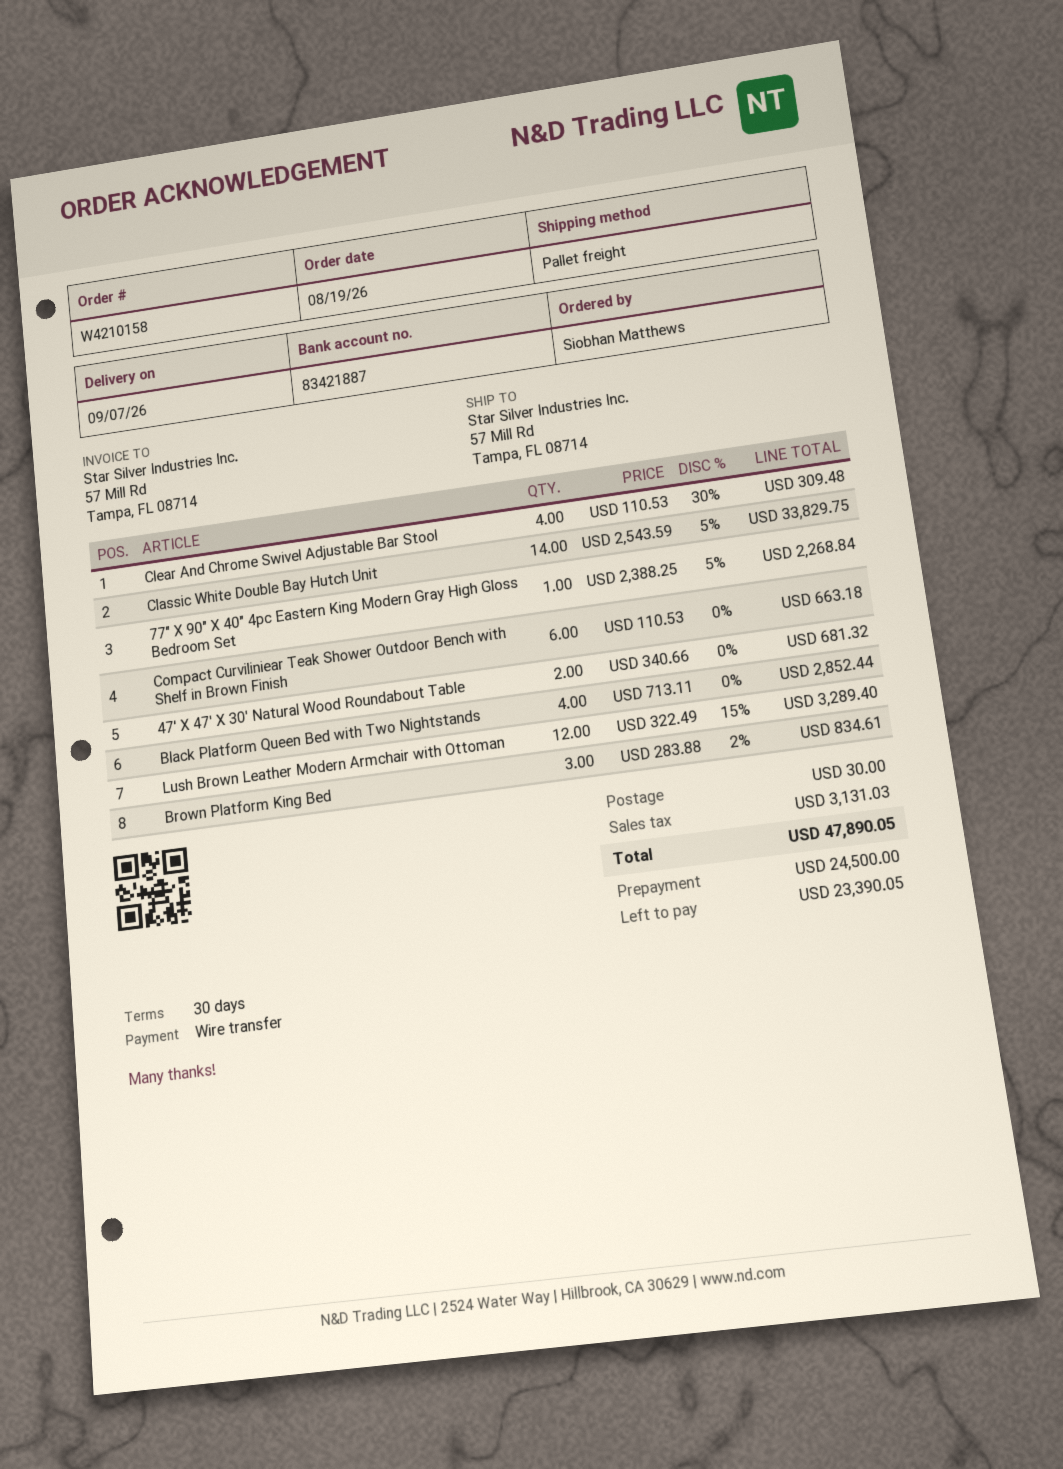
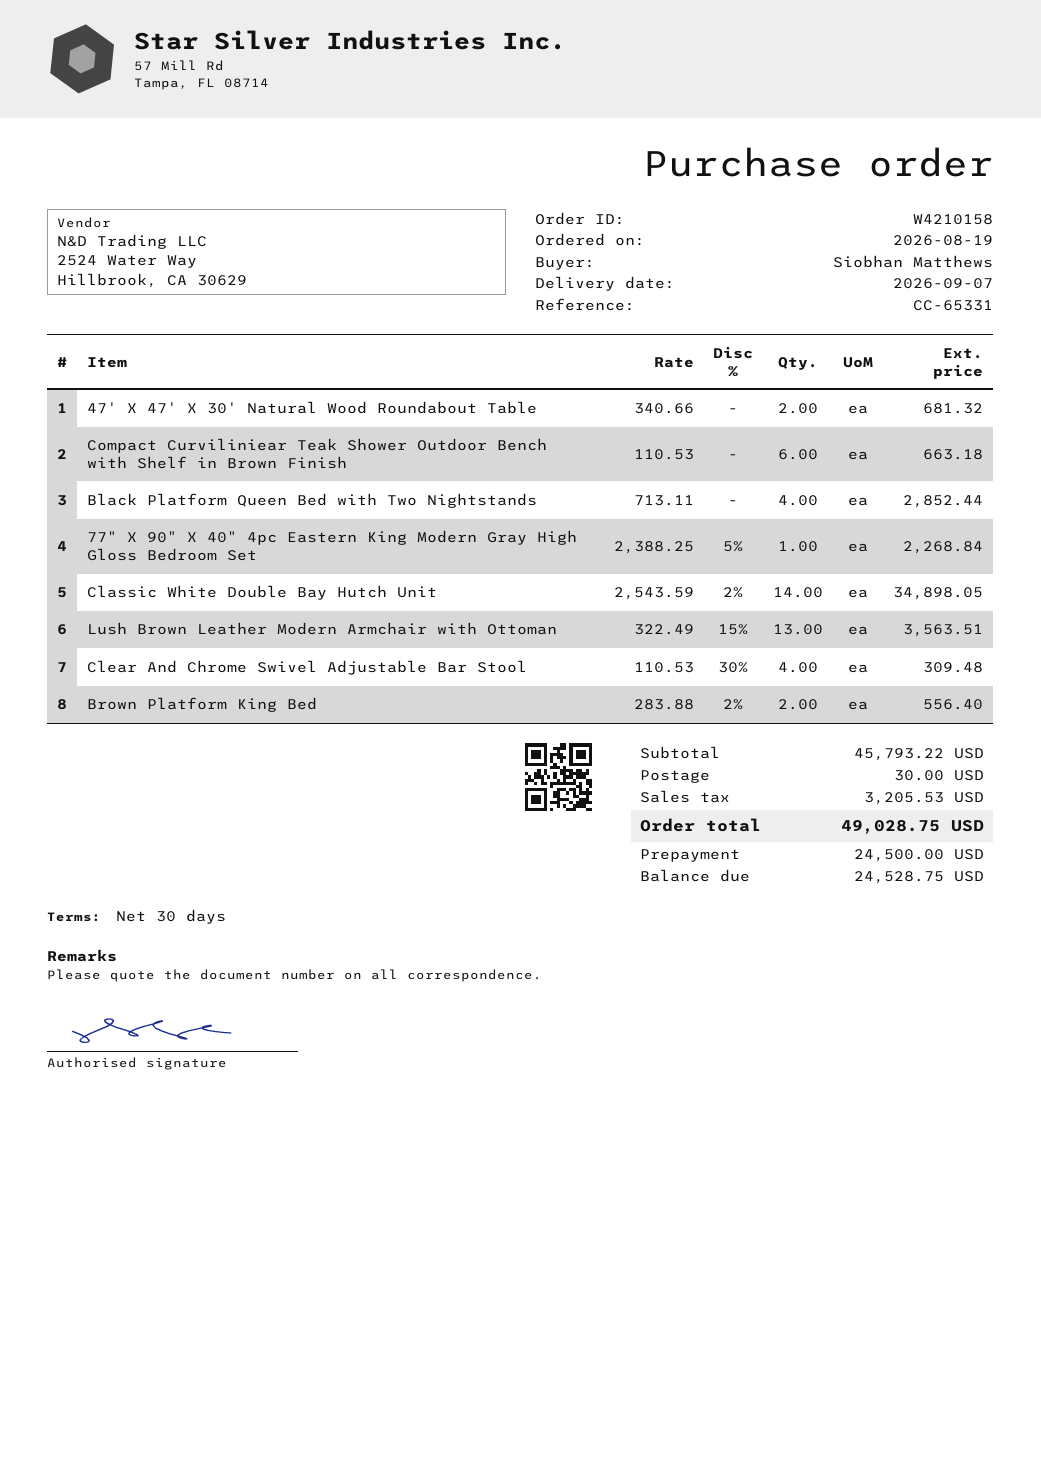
Classic White Double Bay Hutch Unit: 14 x 2543.59 - 5% = 33829.75 -> 14 x 2543.59 - 2% = 34898.05
Lush Brown Leather Modern Armchair with Ottoman: 12 x 322.49 - 15% = 3289.40 -> 13 x 322.49 - 15% = 3563.51
Brown Platform King Bed: 3 x 283.88 - 2% = 834.61 -> 2 x 283.88 - 2% = 556.40
tax: 3131.03 -> 3205.53
total: 47890.05 -> 49028.75
balance: 23390.05 -> 24528.75

